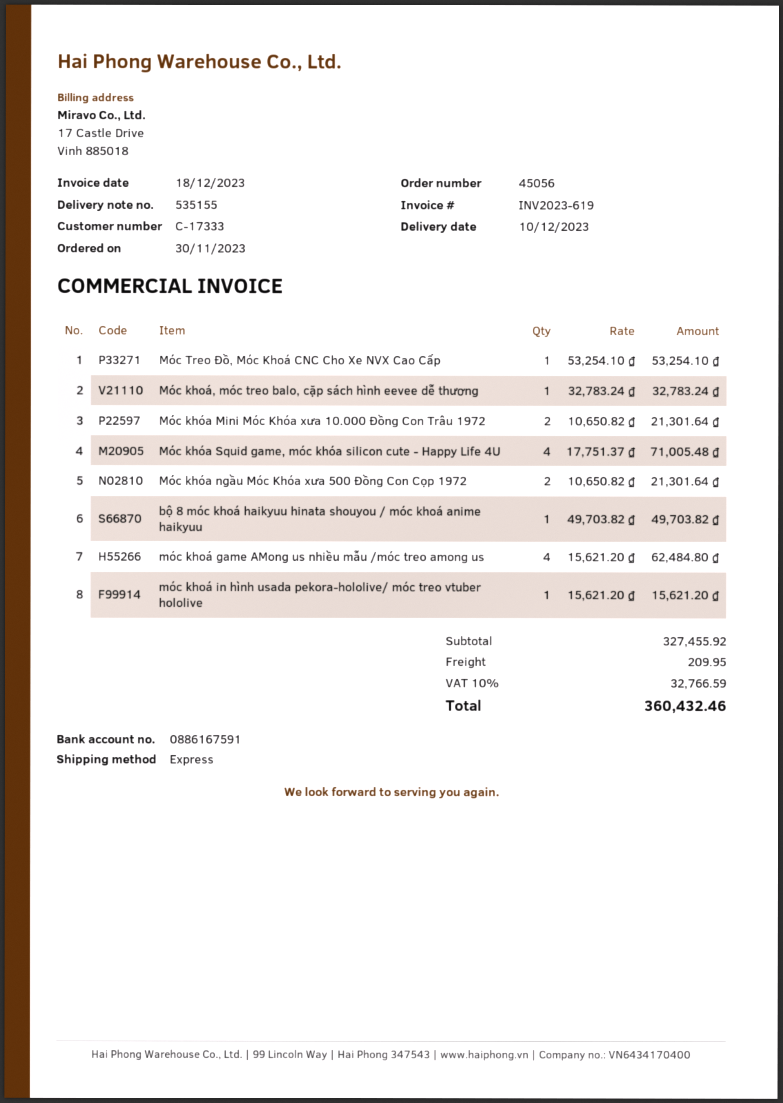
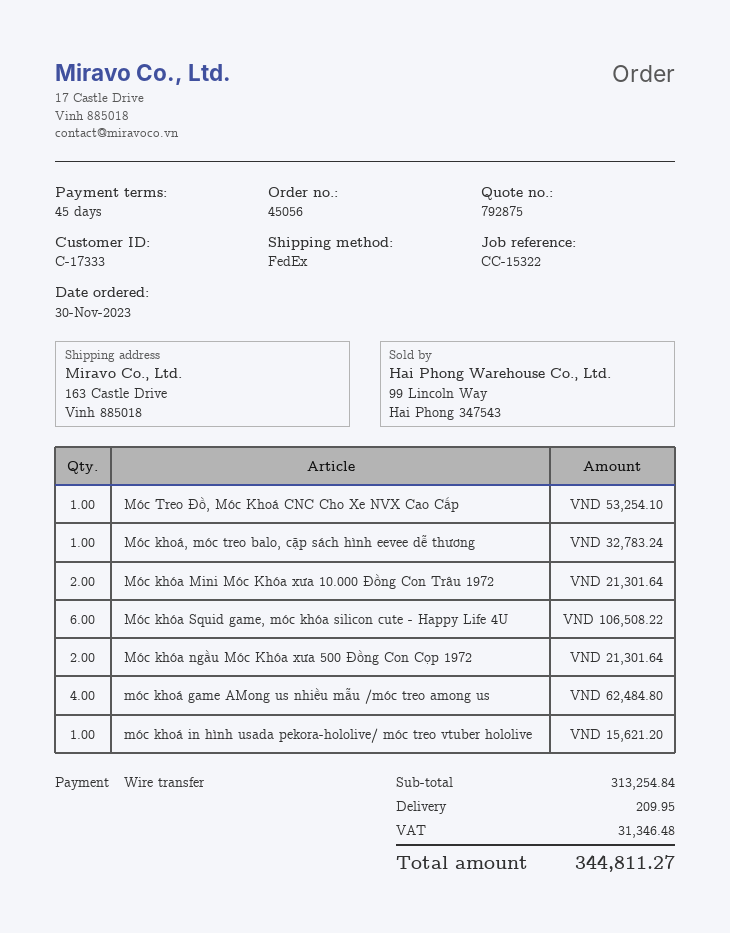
shipping method: express -> FedEx
Móc khóa Squid game, móc khóa silicon cute - Happy Life 4U: 4 for 71005.48 -> 6 for 106508.22
bộ 8 móc khoá haikyuu hinata shouyou / móc khoá anime haikyuu: 1 for 49703.82 -> none
subtotal: 327455.92 -> 313254.84
tax: 32766.59 -> 31346.48
total: 360432.46 -> 344811.27

